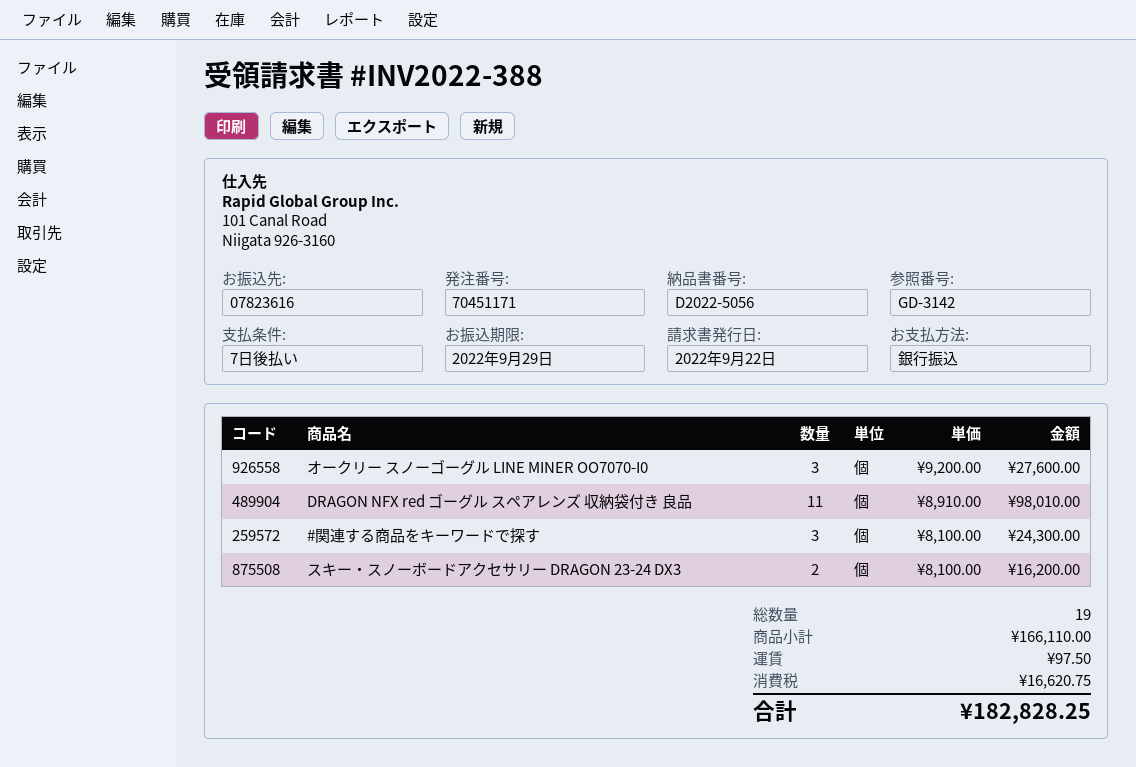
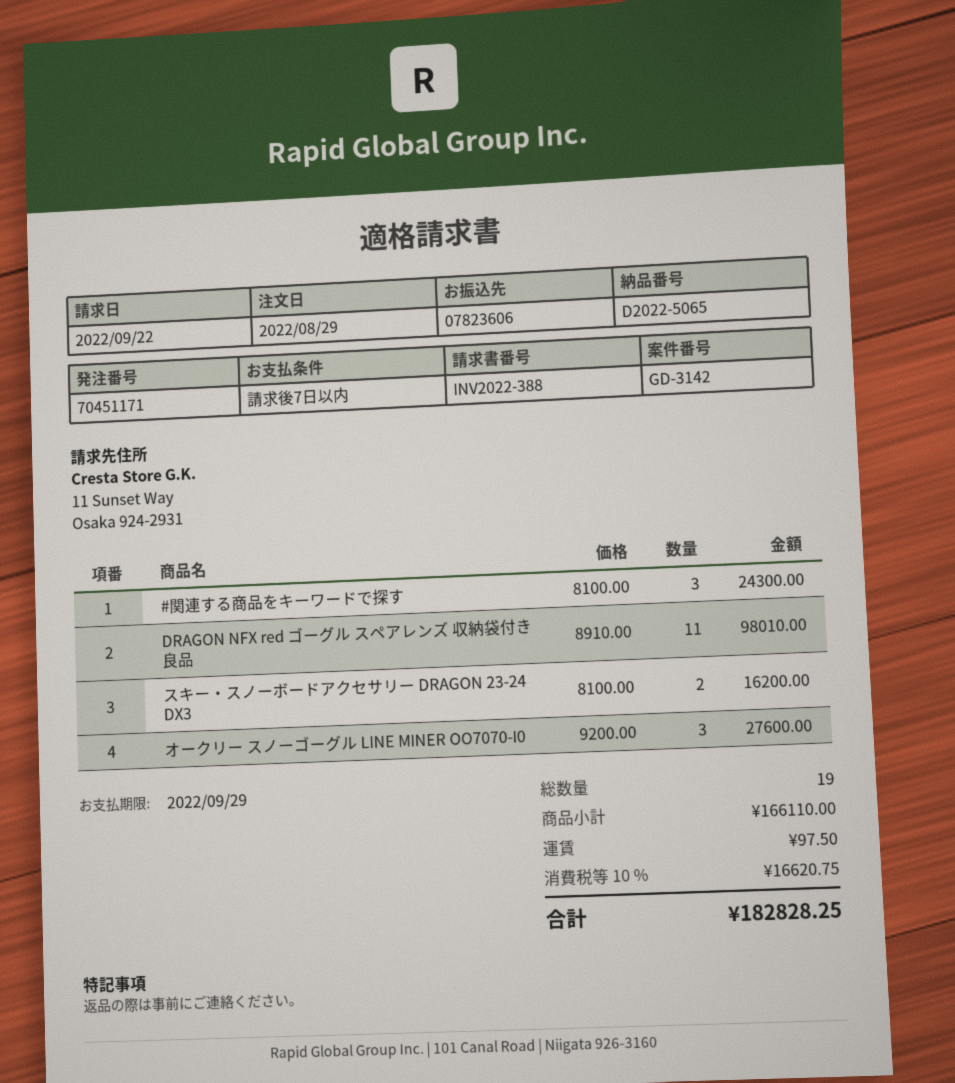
delivery note number: D2022-5056 -> D2022-5065
bank account: 07823616 -> 07823606

